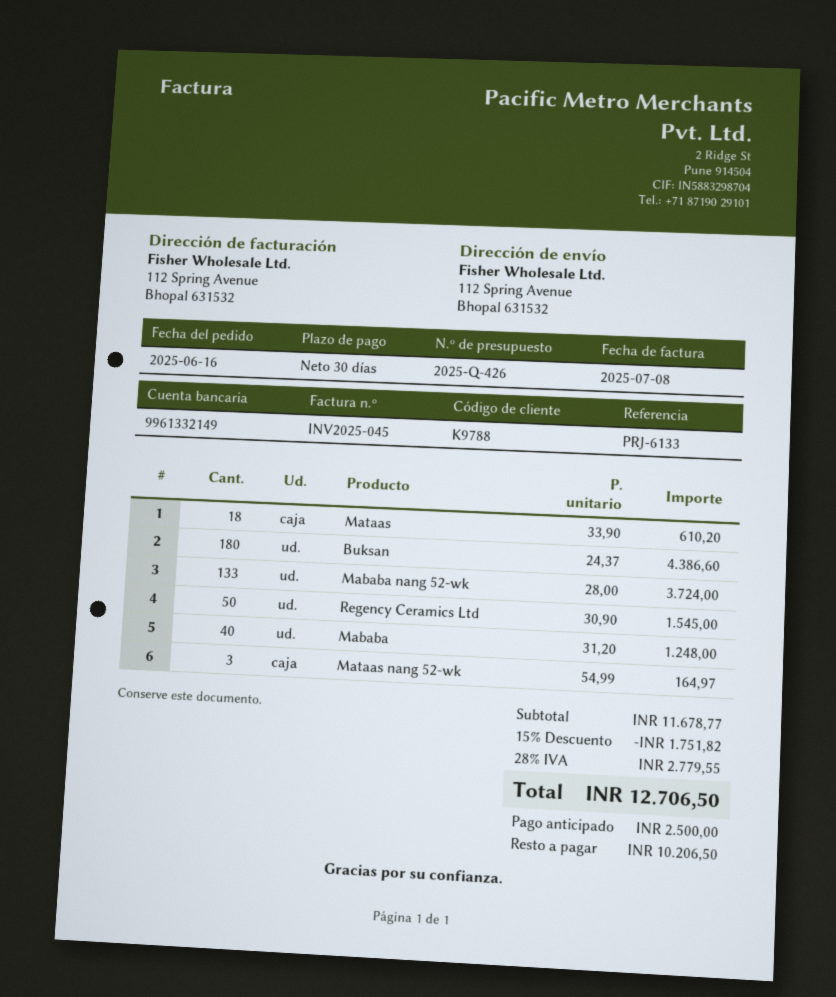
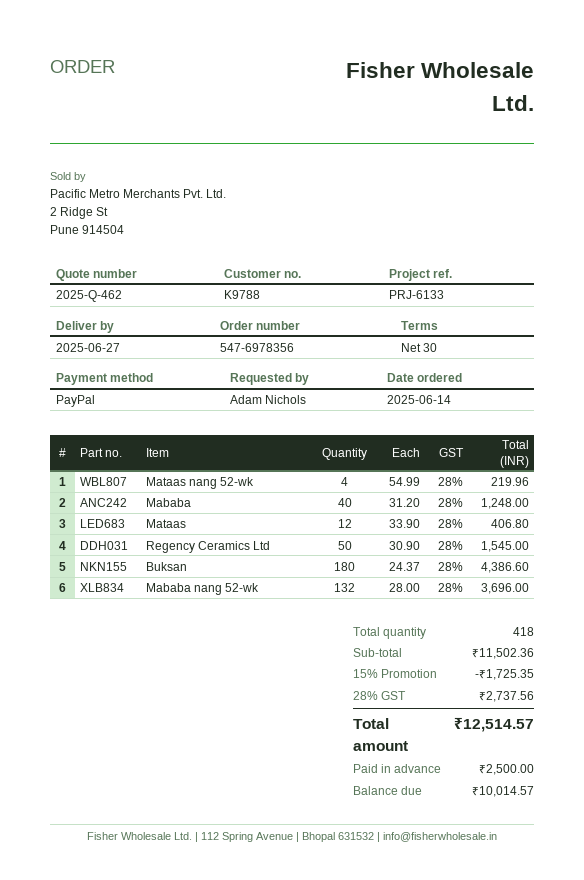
quote number: 2025-Q-426 -> 2025-Q-462
order date: 2025-06-16 -> 2025-06-14
Mataas: 18 x 33.90 = 610.20 -> 12 x 33.90 = 406.80
Mababa nang 52-wk: 133 x 28.00 = 3724.00 -> 132 x 28.00 = 3696.00
Mataas nang 52-wk: 3 x 54.99 = 164.97 -> 4 x 54.99 = 219.96
subtotal: 11678.77 -> 11502.36
discount: 15% = 1751.82 -> 15% = 1725.35
tax: 28% = 2779.55 -> 28% = 2737.56
total: 12706.50 -> 12514.57
balance: 10206.50 -> 10014.57

